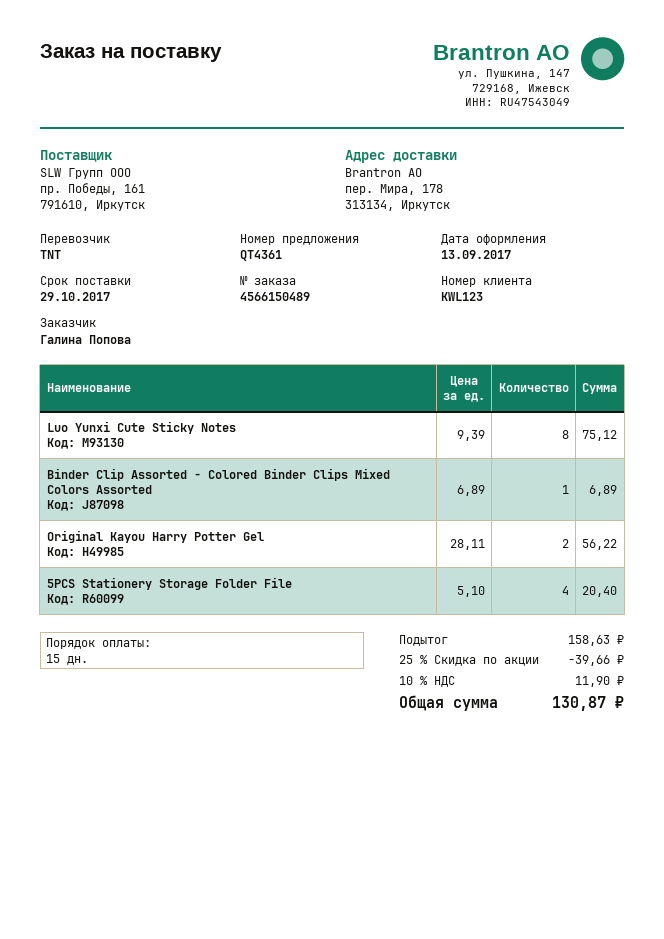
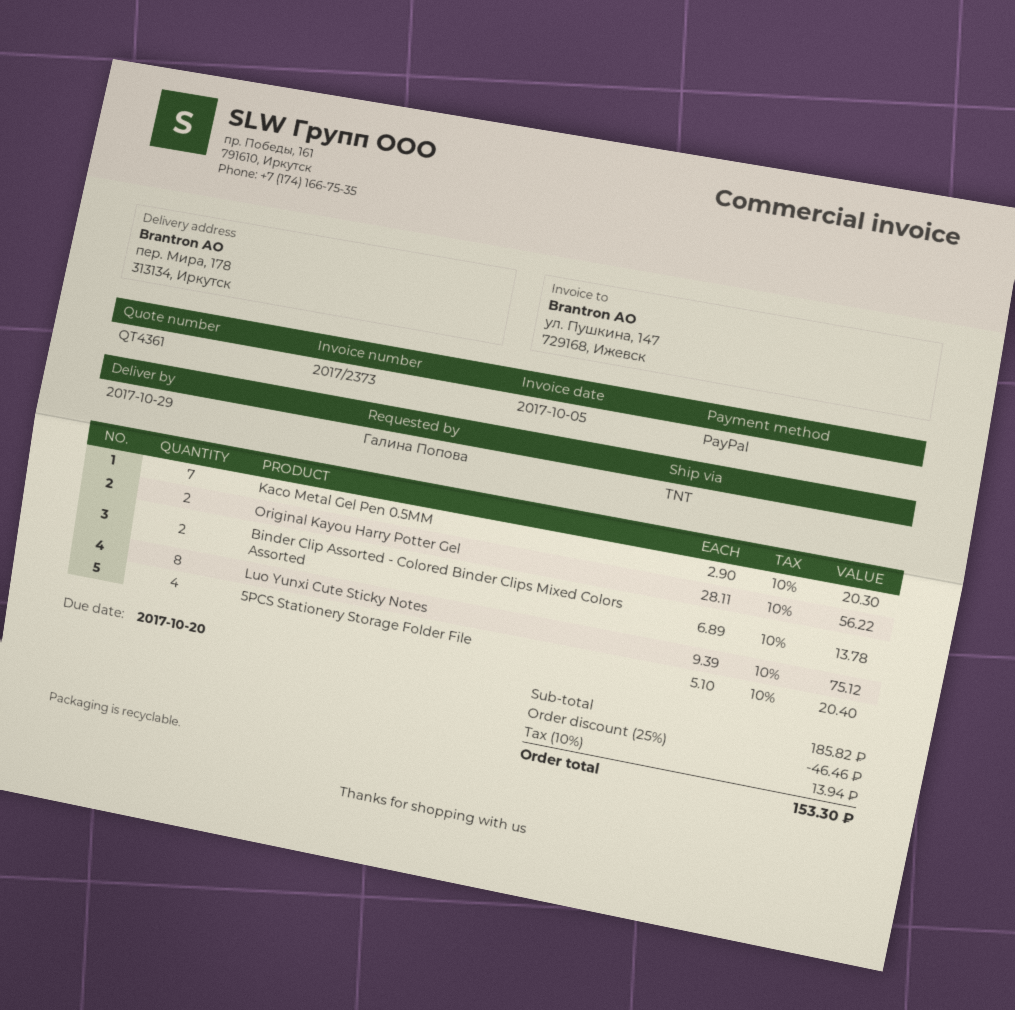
Binder Clip Assorted - Colored Binder Clips Mixed Colors Assorted: 1 x 6.89 = 6.89 -> 2 x 6.89 = 13.78
Kaco Metal Gel Pen 0.5MM: none -> 7 x 2.90 = 20.30
subtotal: 158.63 -> 185.82
discount: 25% = 39.66 -> 25% = 46.46
tax: 10% = 11.90 -> 10% = 13.94
total: 130.87 -> 153.30

